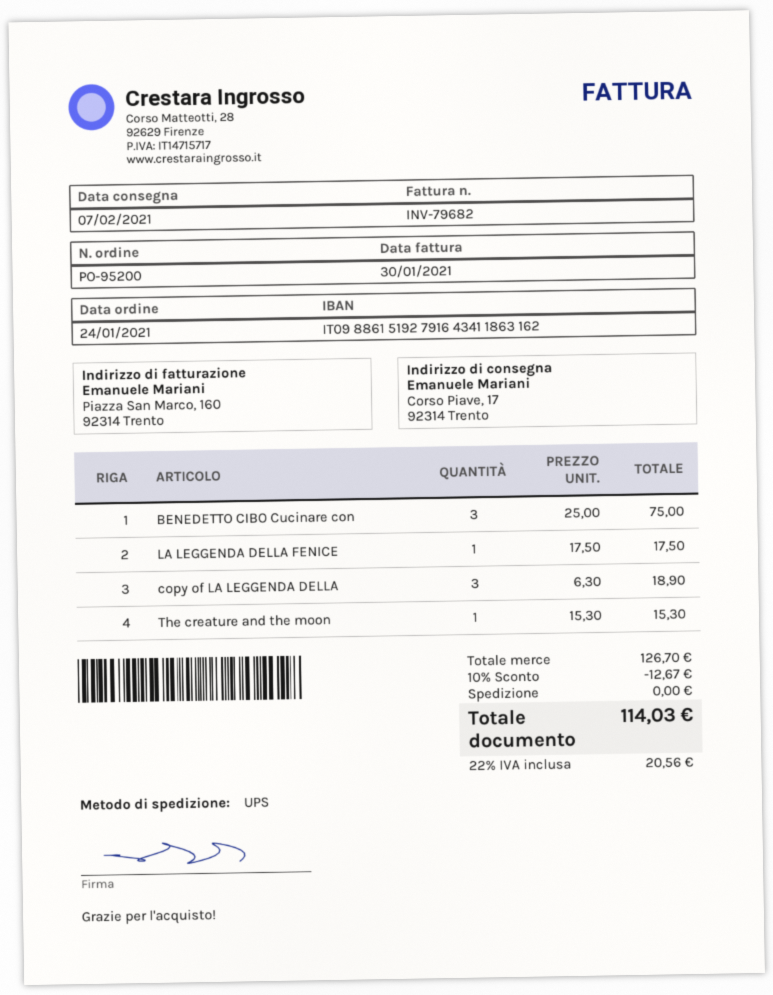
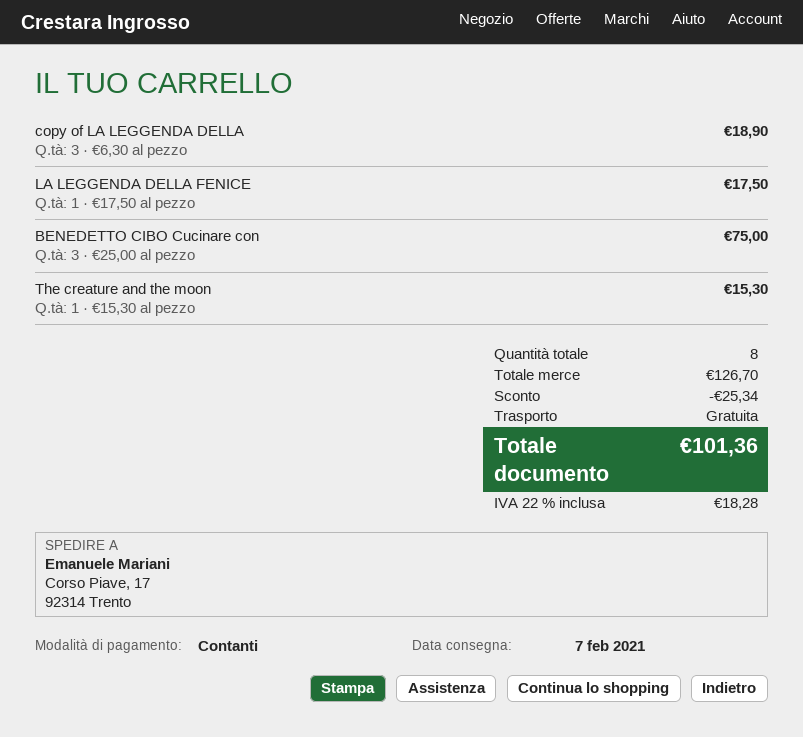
discount: 12.67 -> 25.34
tax: 22% = 20.56 -> 22% = 18.28
total: 114.03 -> 101.36

